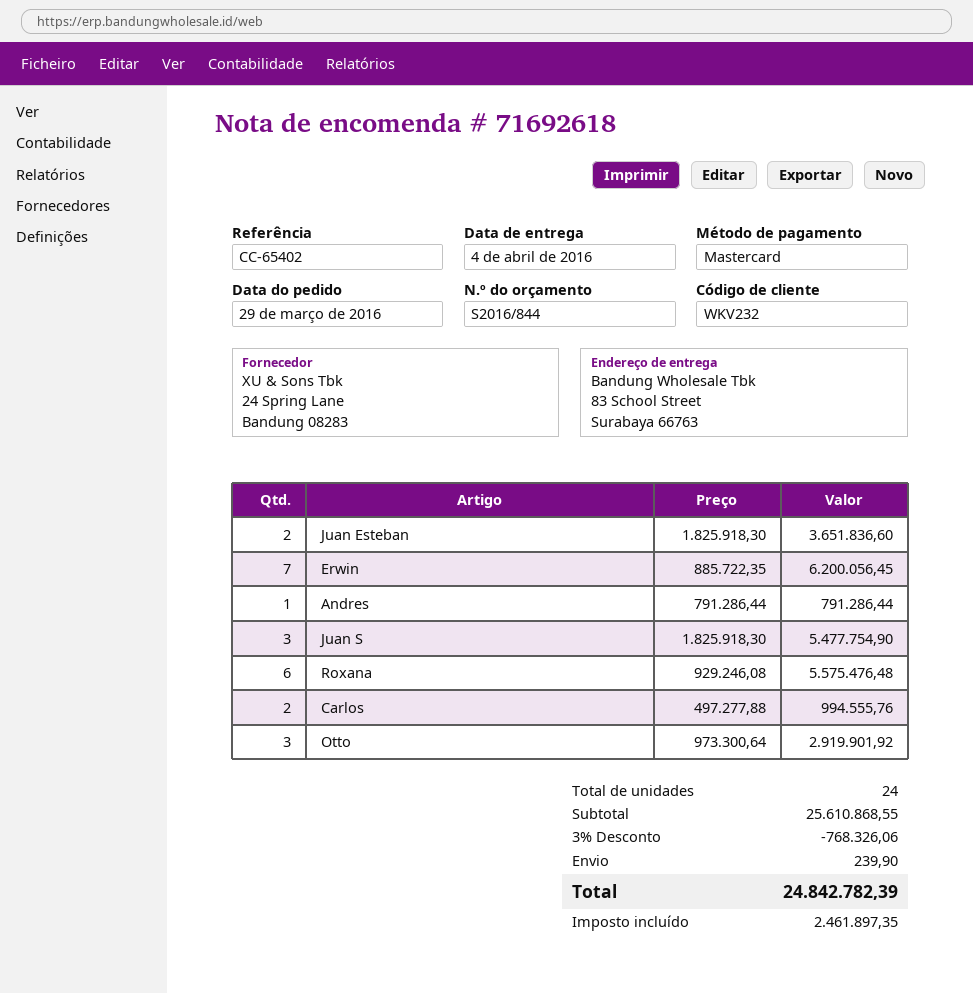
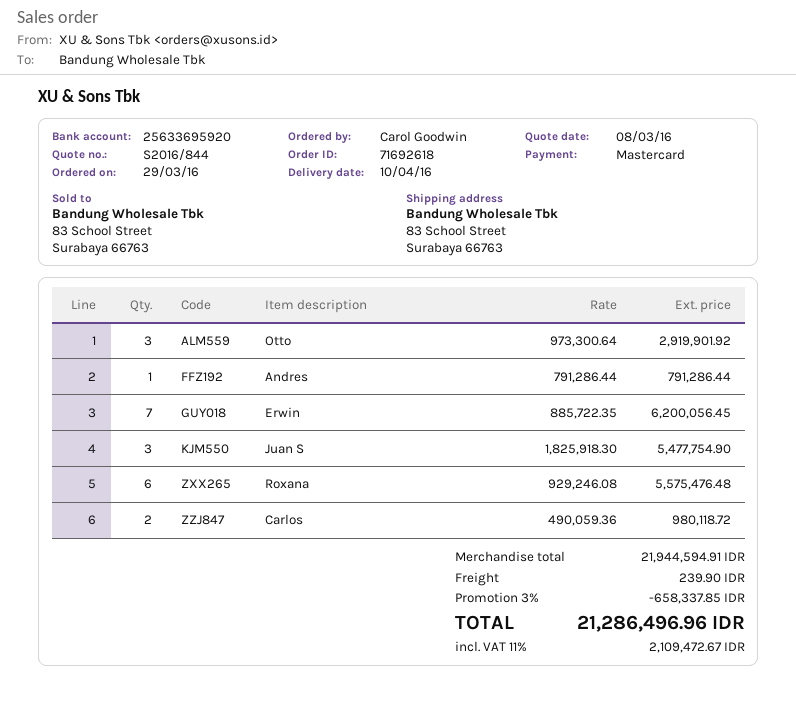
delivery date: 2016-04-04 -> 2016-04-10
Juan Esteban: 2 x 1825918.30 = 3651836.60 -> none
Carlos: 2 x 497277.88 = 994555.76 -> 2 x 490059.36 = 980118.72
subtotal: 25610868.55 -> 21944594.91
discount: 3% = 768326.06 -> 3% = 658337.85
tax: 2461897.35 -> 2109472.67
total: 24842782.39 -> 21286496.96

